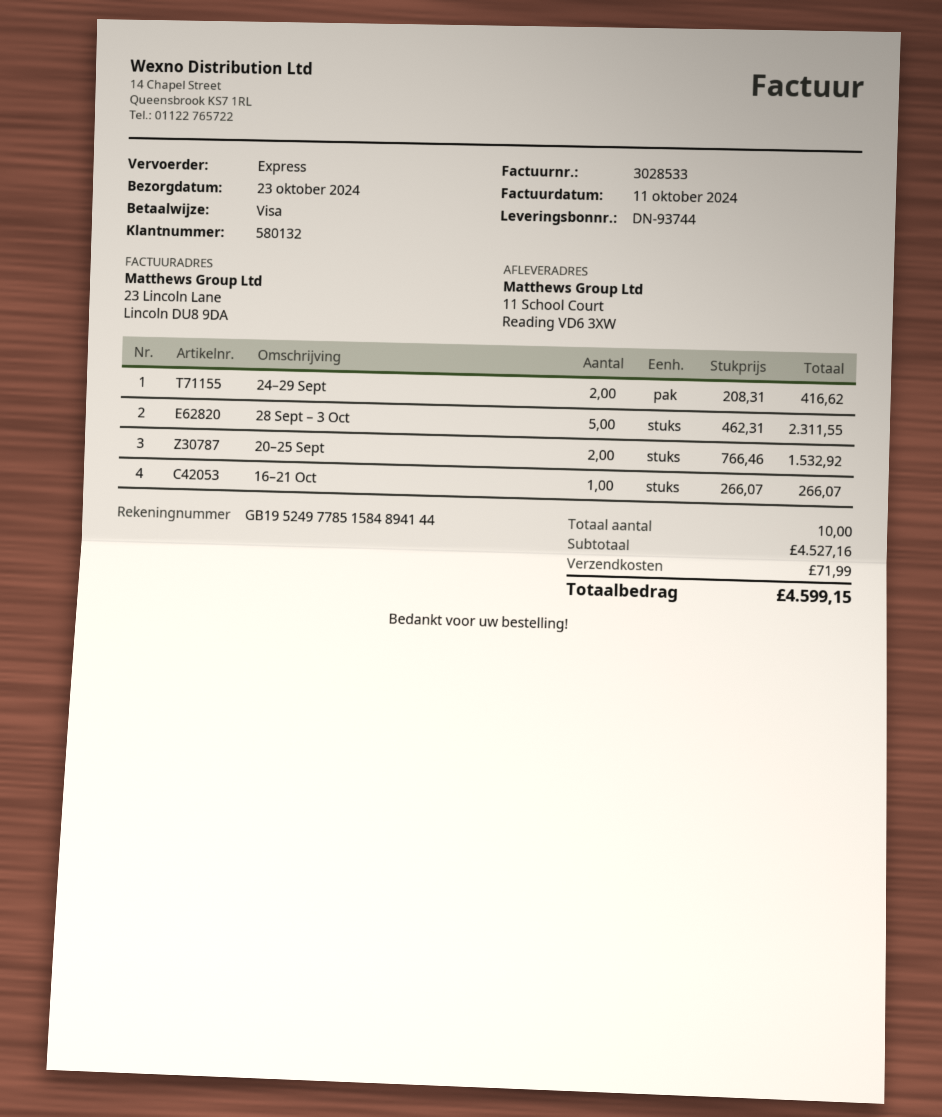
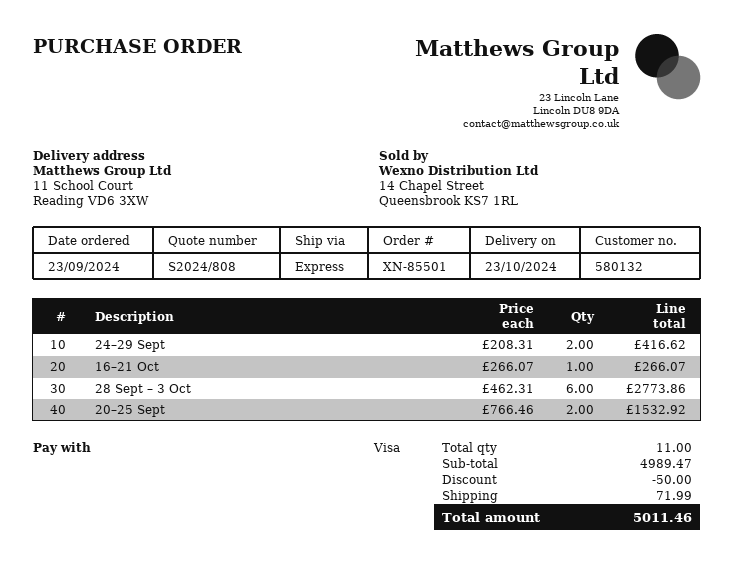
28 Sept – 3 Oct: 5 x 462.31 = 2311.55 -> 6 x 462.31 = 2773.86
total quantity: 10 -> 11
subtotal: 4527.16 -> 4989.47
discount: none -> 50.00
total: 4599.15 -> 5011.46

